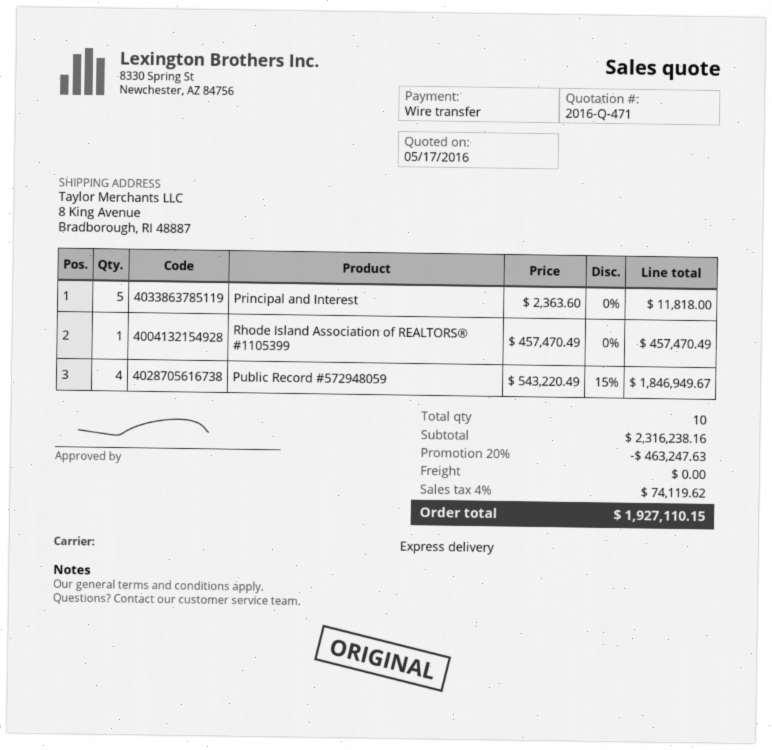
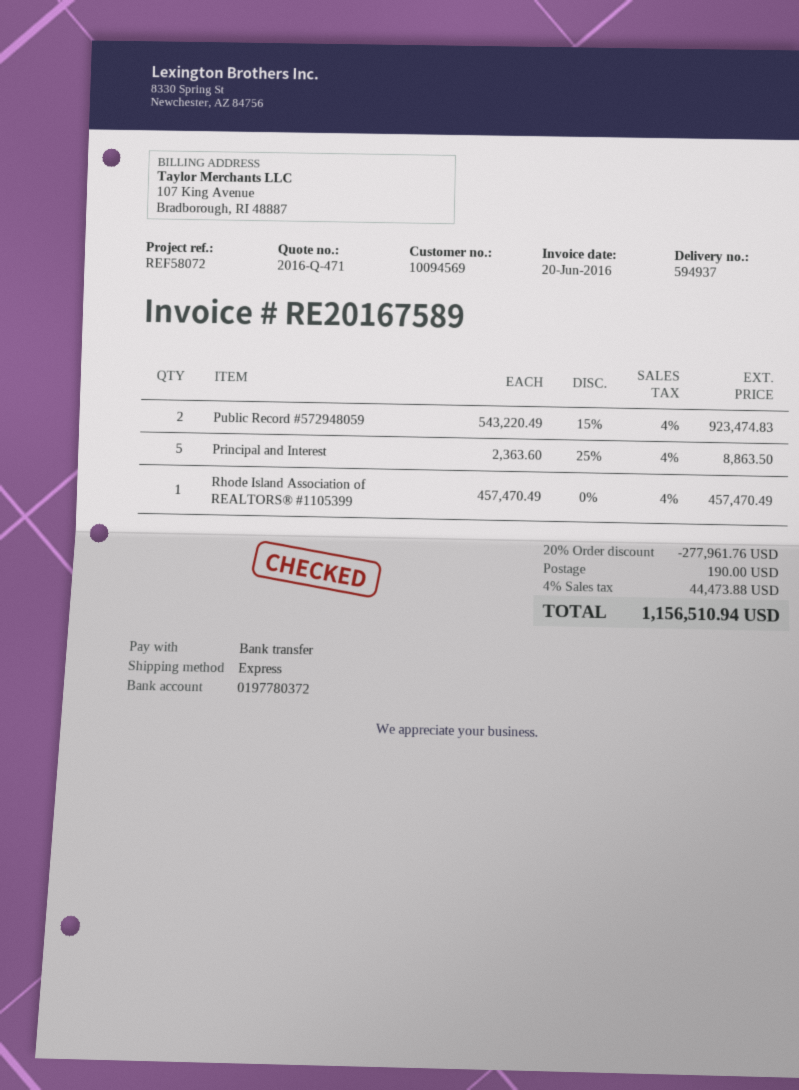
Principal and Interest: 5 x 2363.60 = 11818.00 -> 5 x 2363.60 - 25% = 8863.50
Public Record #572948059: 4 x 543220.49 - 15% = 1846949.67 -> 2 x 543220.49 - 15% = 923474.83
discount: 20% = 463247.63 -> 20% = 277961.76
shipping: 0.00 -> 190.00
tax: 4% = 74119.62 -> 4% = 44473.88
total: 1927110.15 -> 1156510.94

